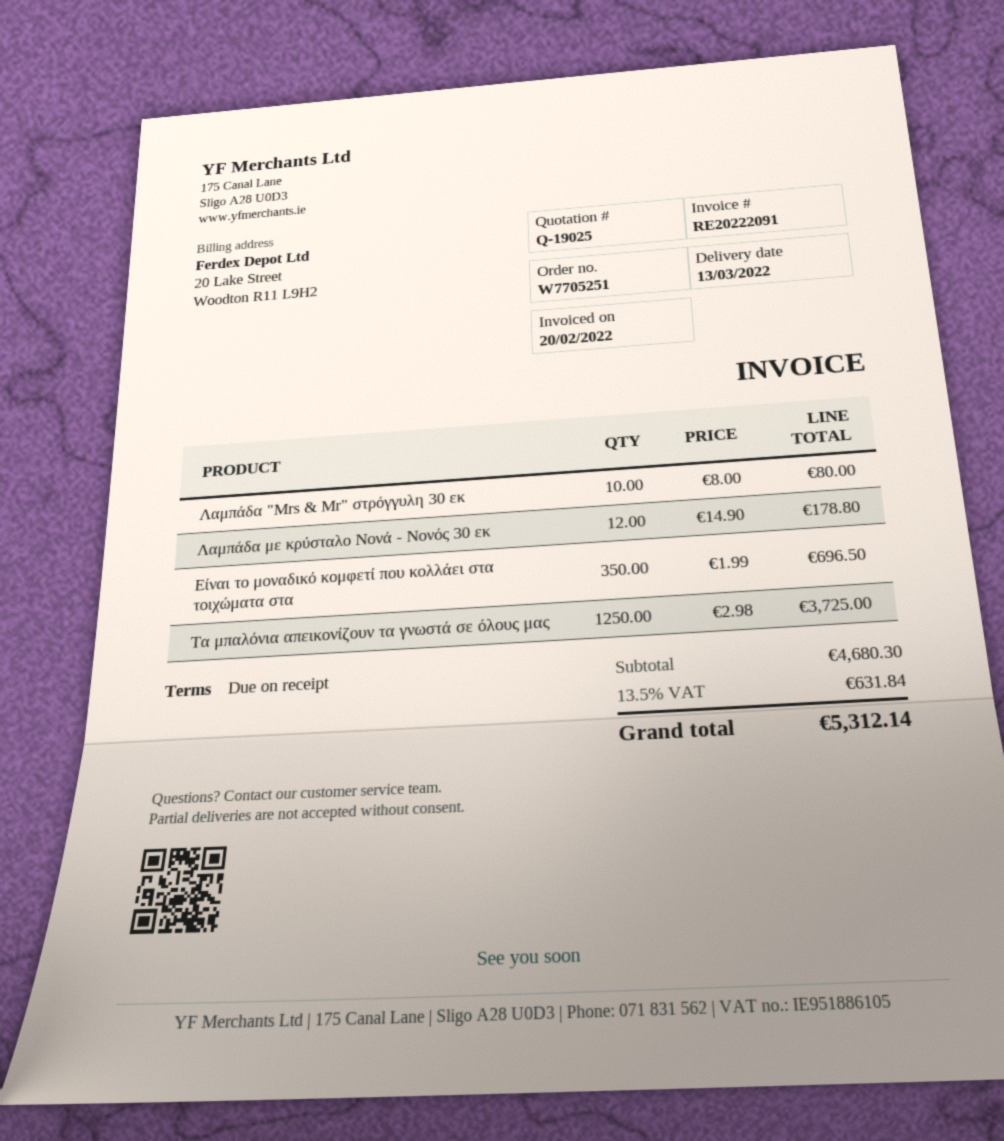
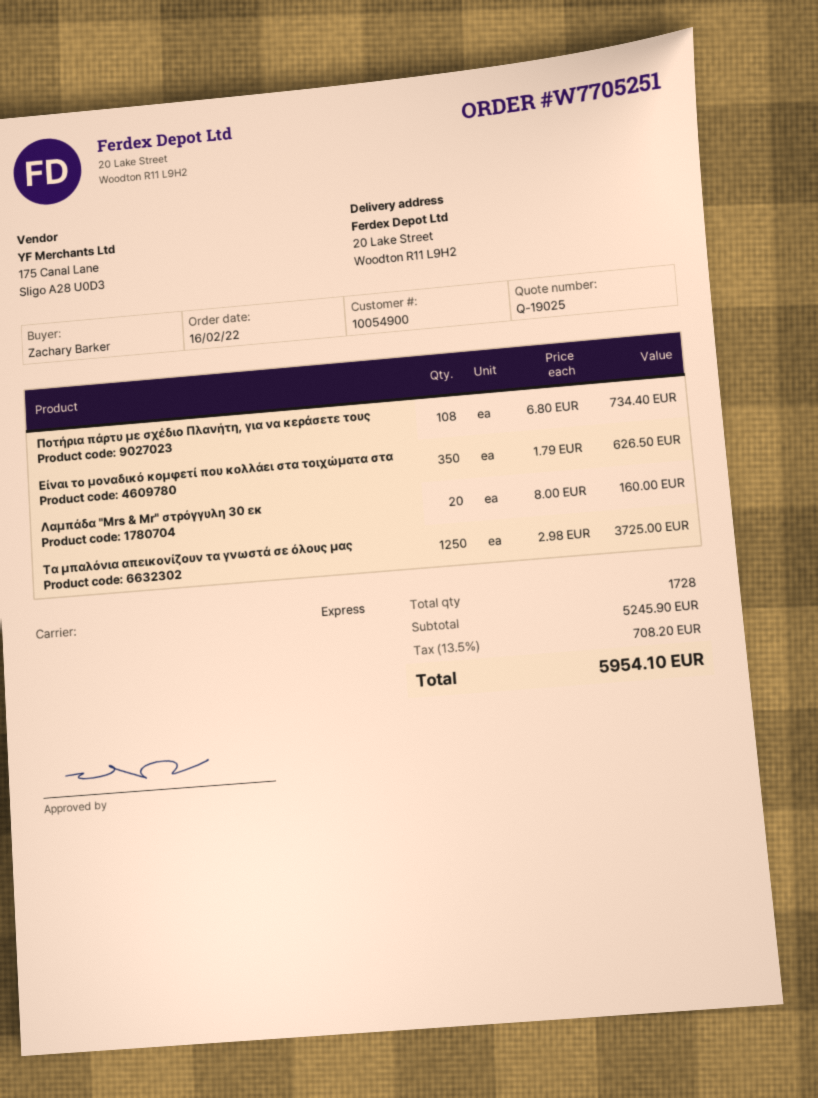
Λαμπάδα "Mrs & Mr" στρόγγυλη 30 εκ: 10 x 8.00 = 80.00 -> 20 x 8.00 = 160.00
Λαμπάδα με κρύσταλο Νονά - Νονός 30 εκ: 12 x 14.90 = 178.80 -> none
Είναι το μοναδικό κομφετί που κολλάει στα τοιχώματα στα: 350 x 1.99 = 696.50 -> 350 x 1.79 = 626.50
Ποτήρια πάρτυ με σχέδιο Πλανήτη, για να κεράσετε τους: none -> 108 x 6.80 = 734.40
subtotal: 4680.30 -> 5245.90
tax: 13.5% = 631.84 -> 13.5% = 708.20
total: 5312.14 -> 5954.10

